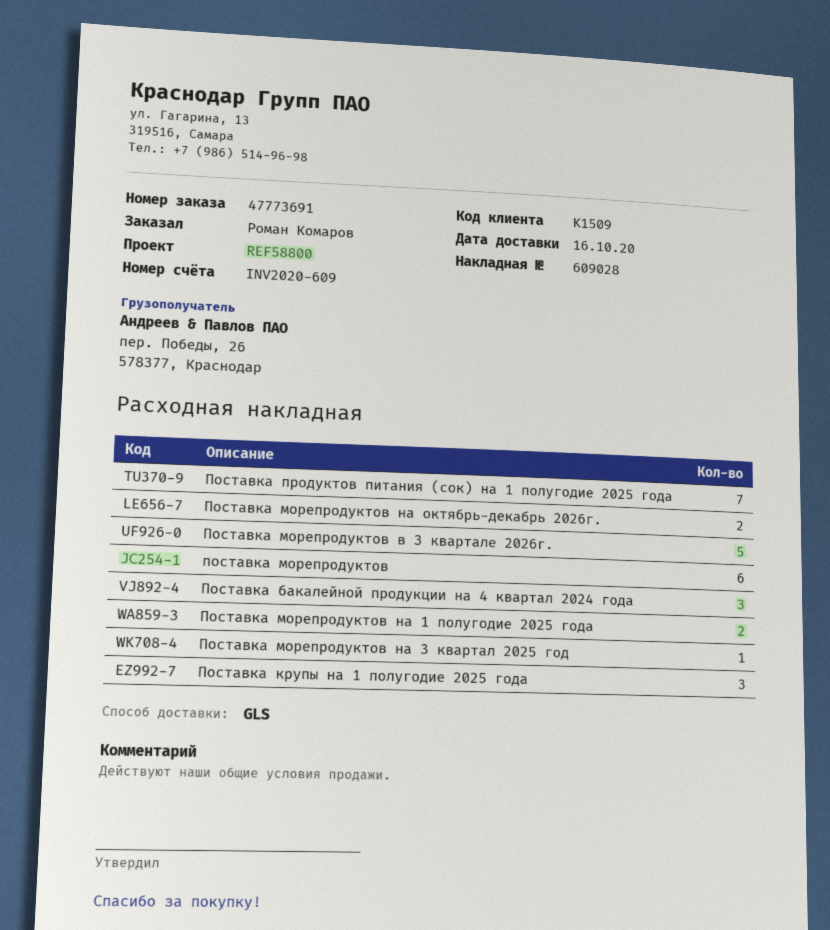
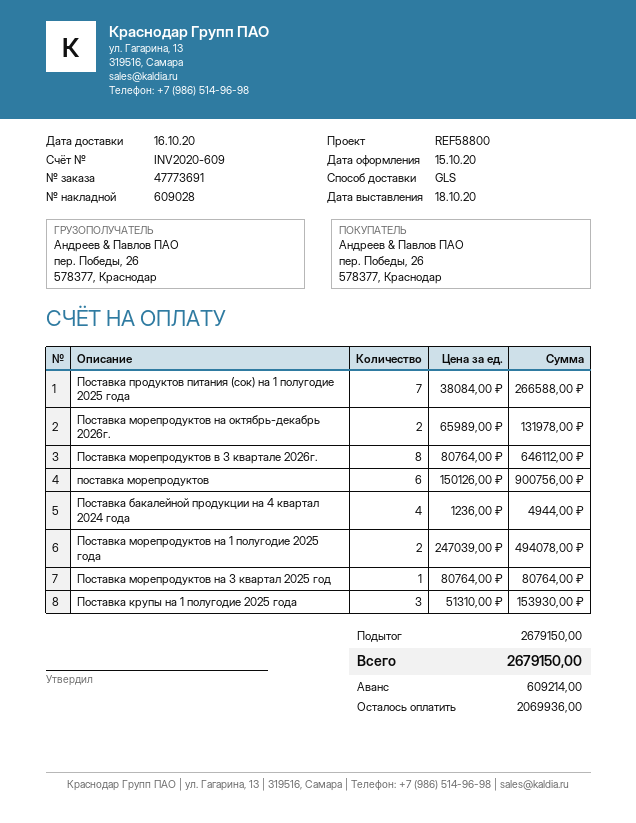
Поставка морепродуктов в 3 квартале 2026г.: 5 -> 8
Поставка бакалейной продукции на 4 квартал 2024 года: 3 -> 4

